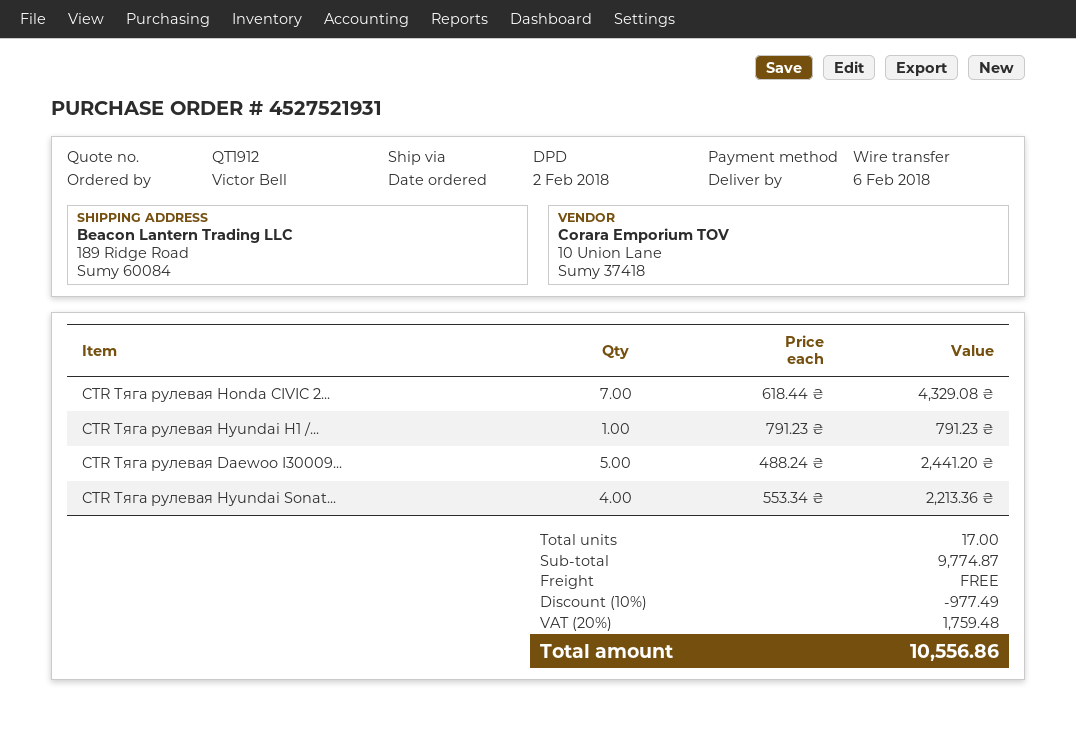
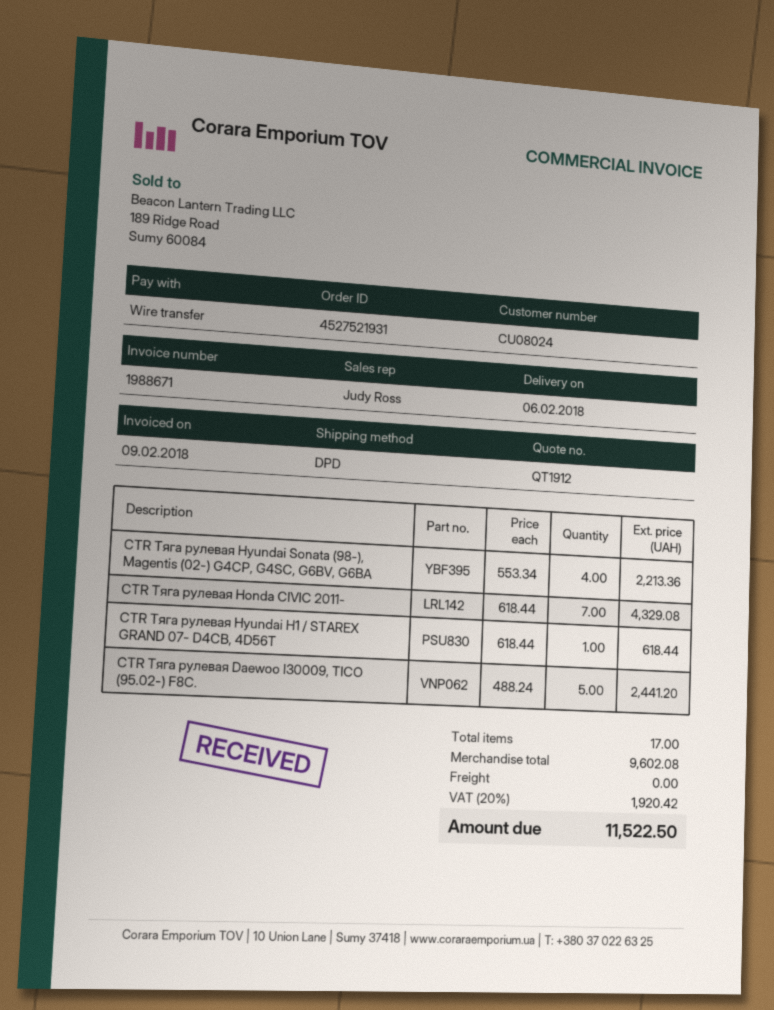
CTR Тяга рулевая Hyundai H1 /...: 1 x 791.23 = 791.23 -> 1 x 618.44 = 618.44
subtotal: 9774.87 -> 9602.08
discount: 10% = 977.49 -> none
tax: 20% = 1759.48 -> 20% = 1920.42
total: 10556.86 -> 11522.50

